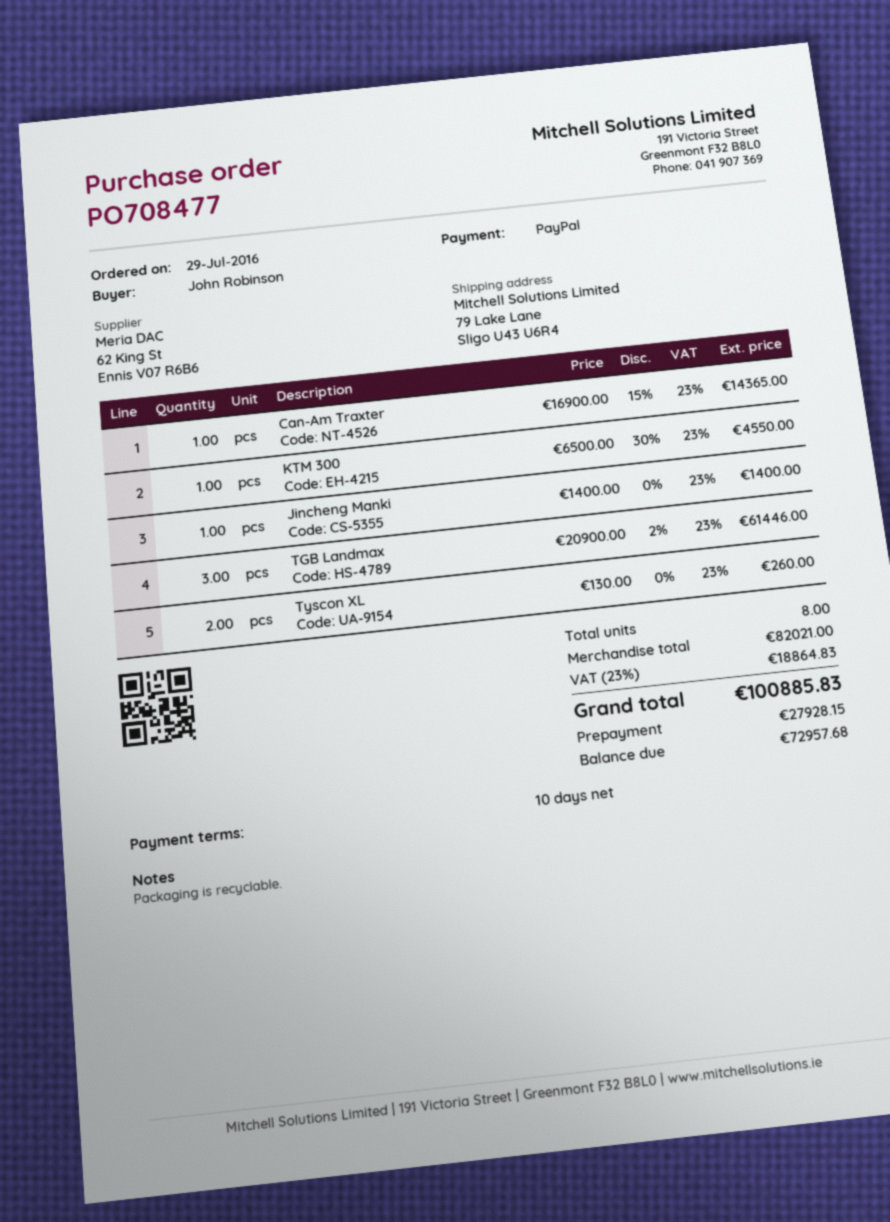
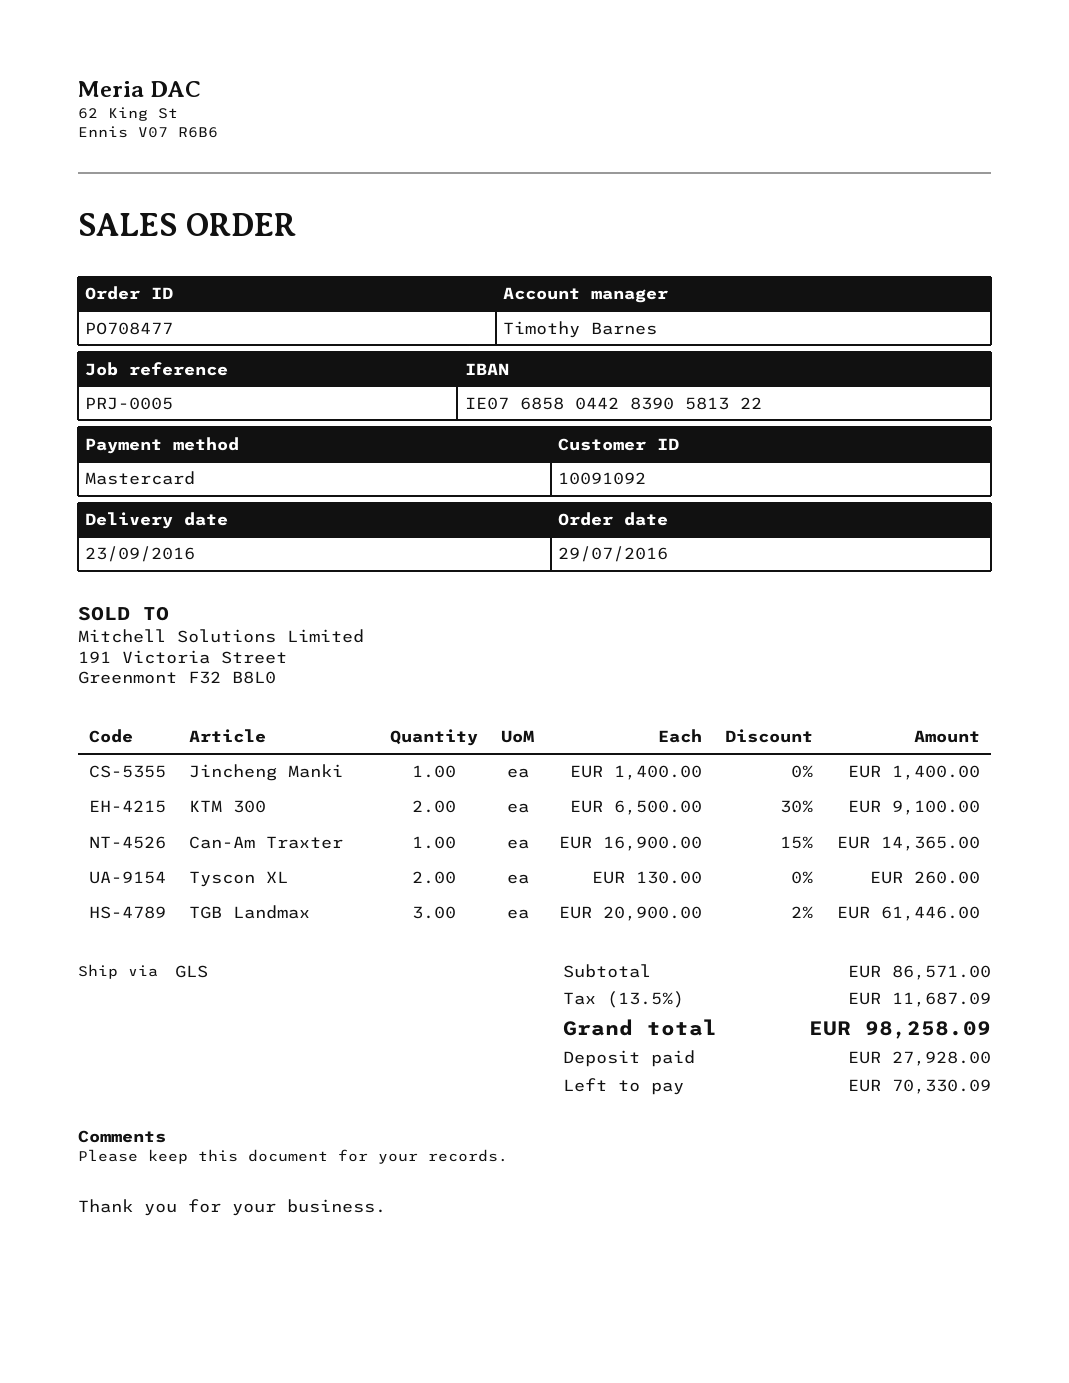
payment method: PayPal -> Mastercard
KTM 300: 1 x 6500.00 - 30% = 4550.00 -> 2 x 6500.00 - 30% = 9100.00
subtotal: 82021.00 -> 86571.00
tax: 23% = 18864.83 -> 13.5% = 11687.09
total: 100885.83 -> 98258.09
deposit: 27928.15 -> 27928.00
balance: 72957.68 -> 70330.09

